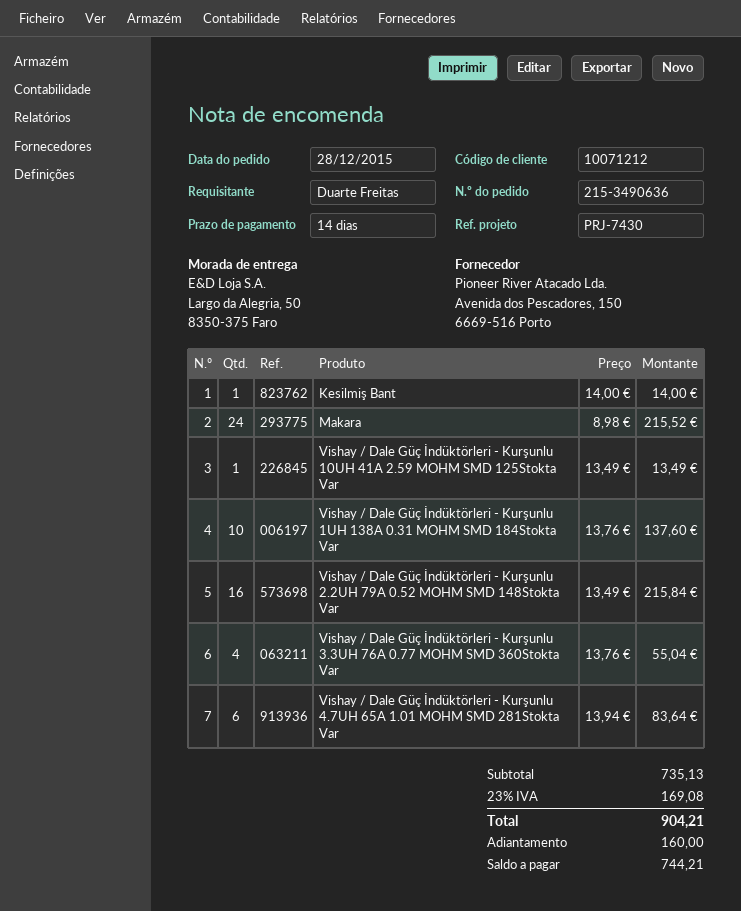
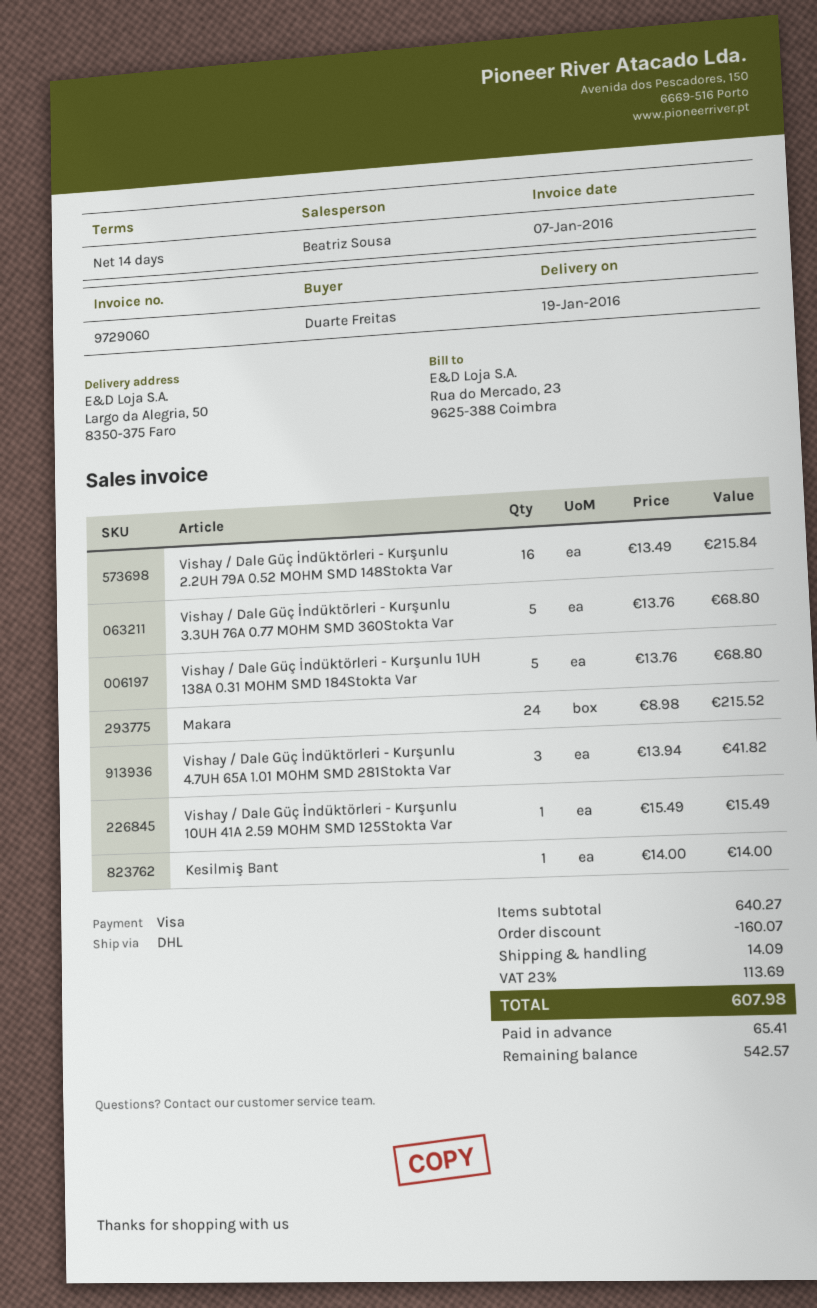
Vishay / Dale Güç İndüktörleri - Kurşunlu 10UH 41A 2.59 MOHM SMD 125Stokta Var: 1 x 13.49 = 13.49 -> 1 x 15.49 = 15.49
Vishay / Dale Güç İndüktörleri - Kurşunlu 1UH 138A 0.31 MOHM SMD 184Stokta Var: 10 x 13.76 = 137.60 -> 5 x 13.76 = 68.80
Vishay / Dale Güç İndüktörleri - Kurşunlu 3.3UH 76A 0.77 MOHM SMD 360Stokta Var: 4 x 13.76 = 55.04 -> 5 x 13.76 = 68.80
Vishay / Dale Güç İndüktörleri - Kurşunlu 4.7UH 65A 1.01 MOHM SMD 281Stokta Var: 6 x 13.94 = 83.64 -> 3 x 13.94 = 41.82
subtotal: 735.13 -> 640.27
discount: none -> 160.07
shipping: none -> 14.09
tax: 23% = 169.08 -> 23% = 113.69
total: 904.21 -> 607.98
deposit: 160.00 -> 65.41
balance: 744.21 -> 542.57

